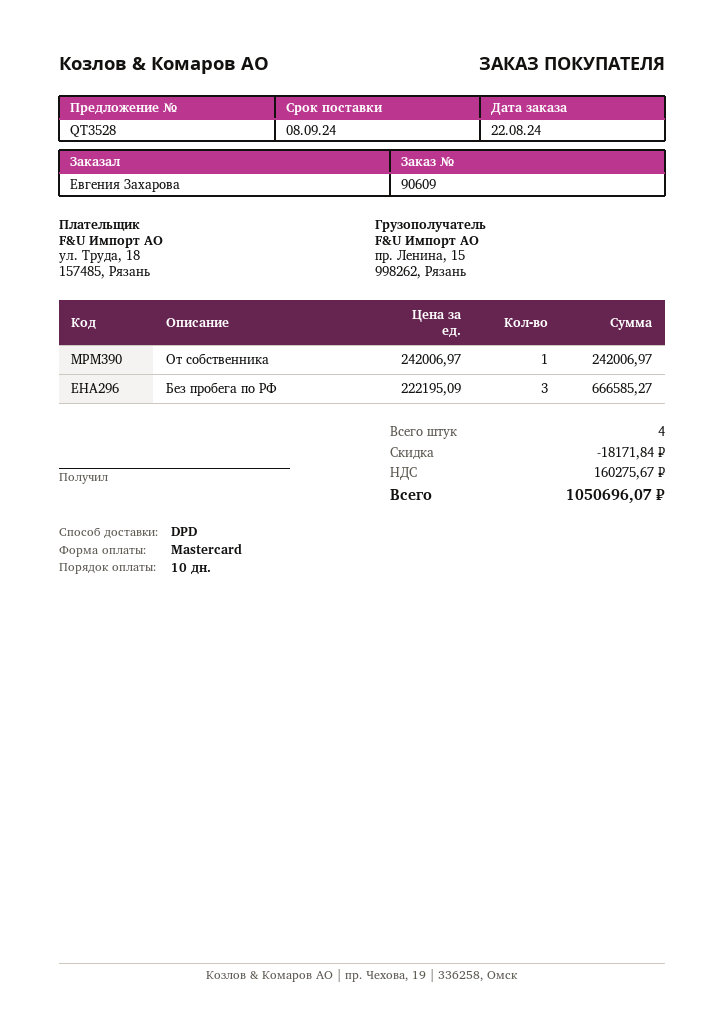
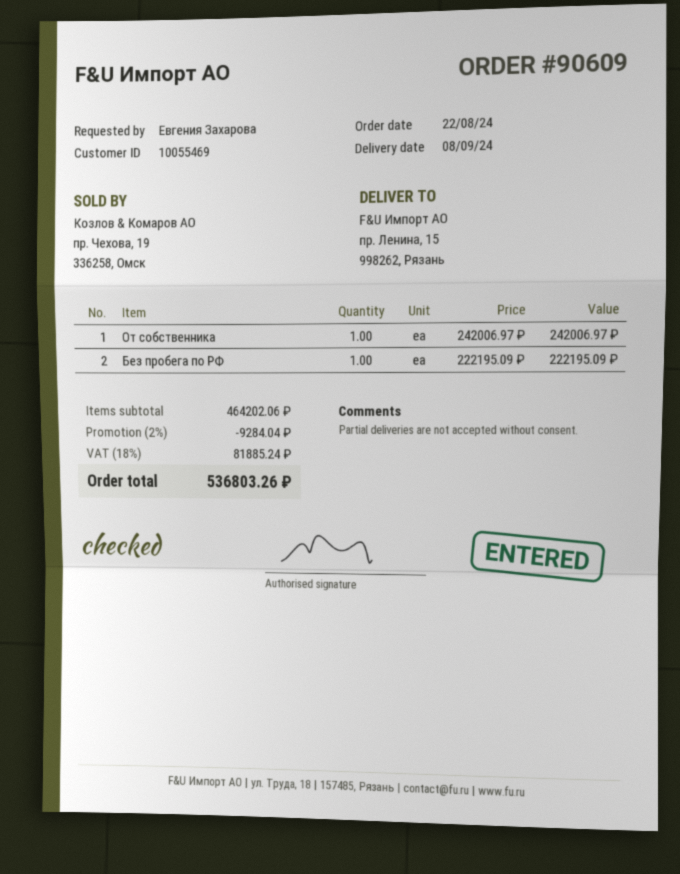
Без пробега по РФ: 3 x 222195.09 = 666585.27 -> 1 x 222195.09 = 222195.09
discount: 18171.84 -> 9284.04
tax: 160275.67 -> 81885.24
total: 1050696.07 -> 536803.26

